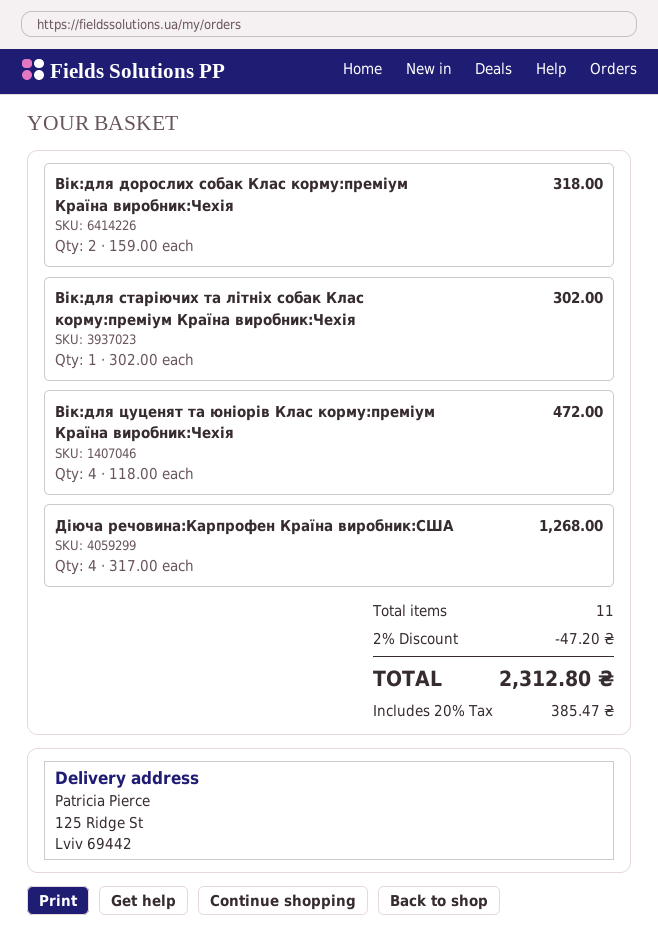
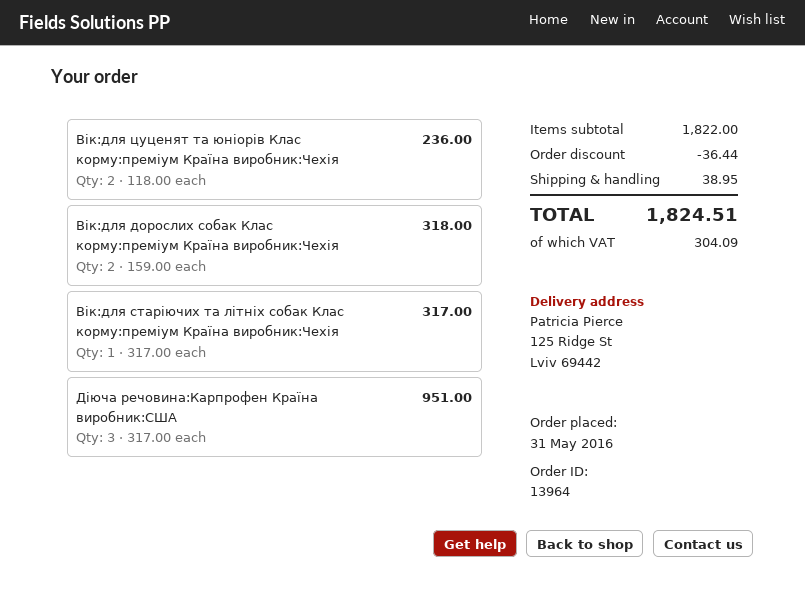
Вік:для старіючих та літніх собак Клас корму:преміум Країна виробник:Чехія: 1 x 302.00 = 302.00 -> 1 x 317.00 = 317.00
Вік:для цуценят та юніорів Клас корму:преміум Країна виробник:Чехія: 4 x 118.00 = 472.00 -> 2 x 118.00 = 236.00
Діюча речовина:Карпрофен Країна виробник:США: 4 x 317.00 = 1268.00 -> 3 x 317.00 = 951.00
discount: 47.20 -> 36.44
shipping: none -> 38.95
tax: 385.47 -> 304.09
total: 2312.80 -> 1824.51

